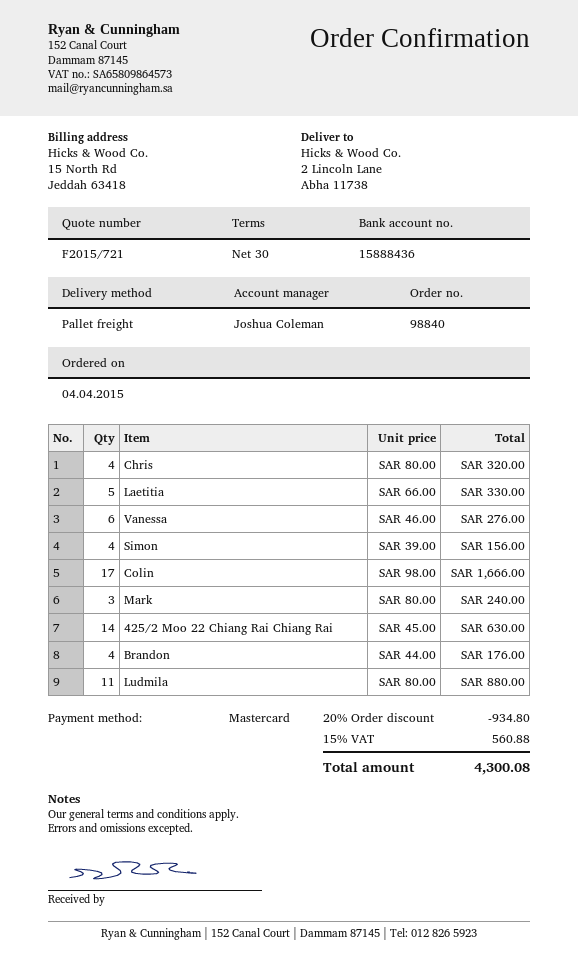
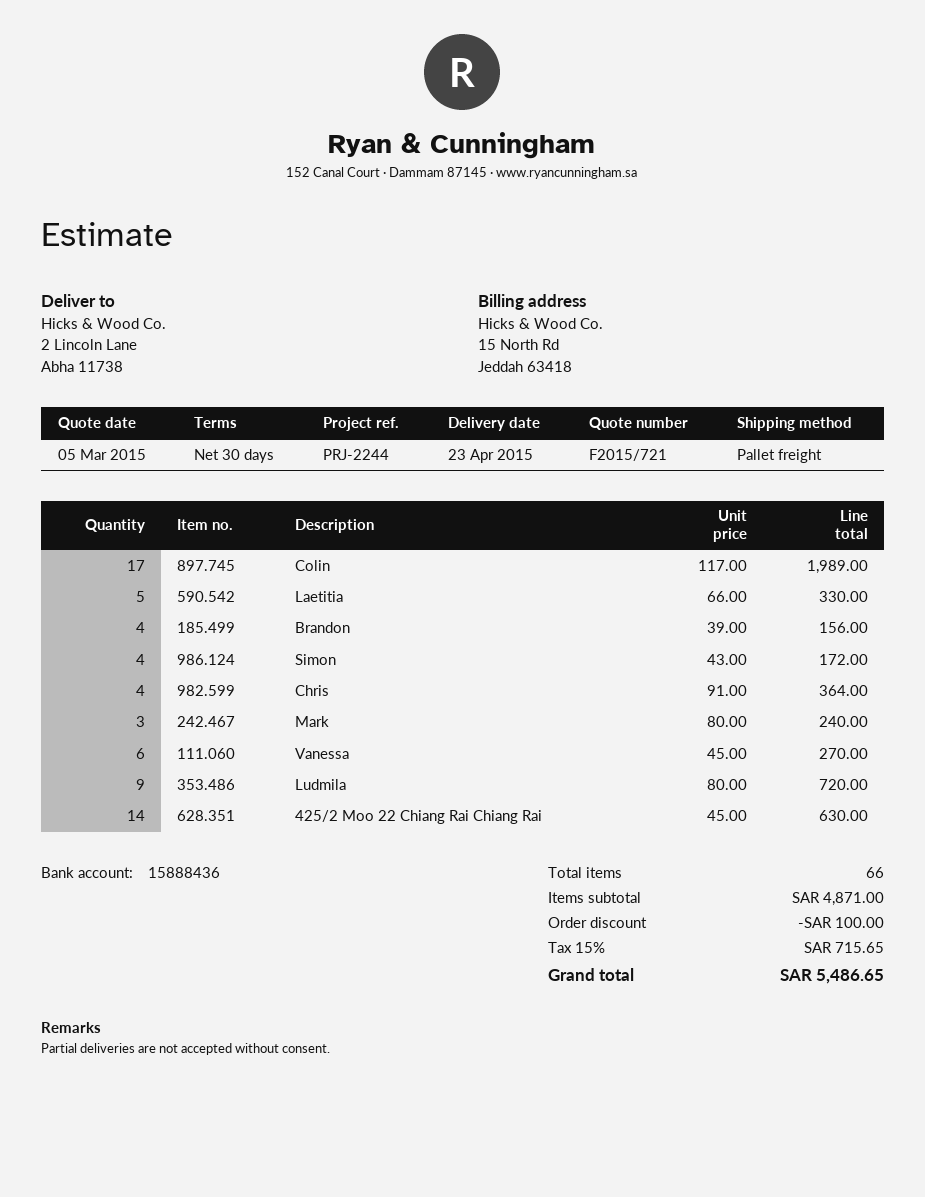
Chris: 4 x 80.00 = 320.00 -> 4 x 91.00 = 364.00
Vanessa: 6 x 46.00 = 276.00 -> 6 x 45.00 = 270.00
Simon: 4 x 39.00 = 156.00 -> 4 x 43.00 = 172.00
Colin: 17 x 98.00 = 1666.00 -> 17 x 117.00 = 1989.00
Brandon: 4 x 44.00 = 176.00 -> 4 x 39.00 = 156.00
Ludmila: 11 x 80.00 = 880.00 -> 9 x 80.00 = 720.00
discount: 934.80 -> 100.00
tax: 15% = 560.88 -> 15% = 715.65
total: 4300.08 -> 5486.65

